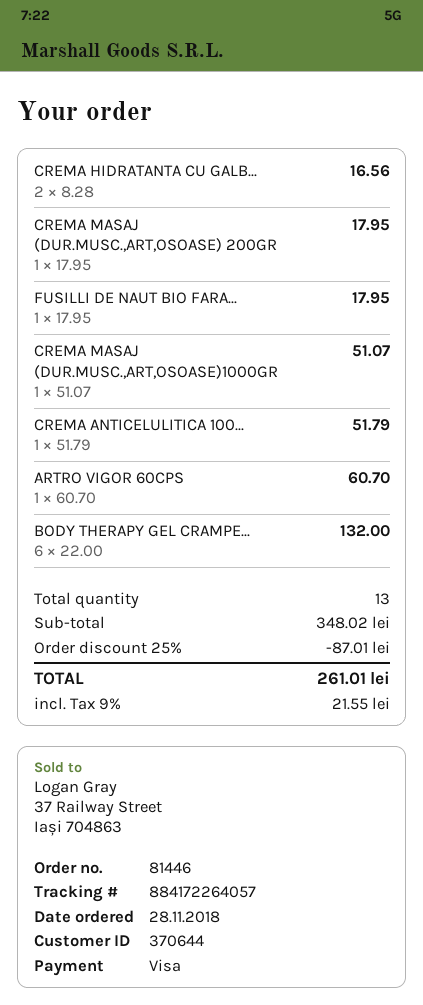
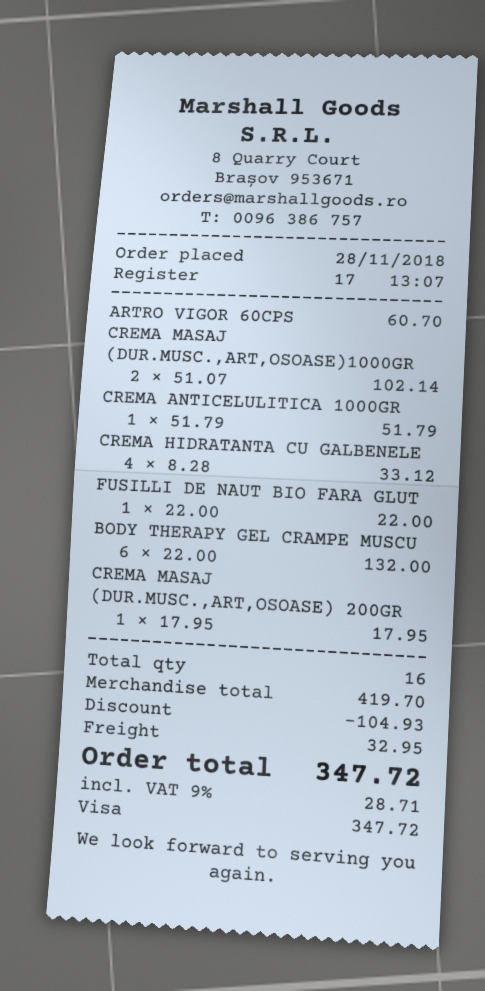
CREMA HIDRATANTA CU GALB...: 2 x 8.28 = 16.56 -> 4 x 8.28 = 33.12
FUSILLI DE NAUT BIO FARA...: 1 x 17.95 = 17.95 -> 1 x 22.00 = 22.00
CREMA MASAJ (DUR.MUSC.,ART,OSOASE)1000GR: 1 x 51.07 = 51.07 -> 2 x 51.07 = 102.14
total quantity: 13 -> 16
subtotal: 348.02 -> 419.70
discount: 87.01 -> 104.93
shipping: none -> 32.95
tax: 9% = 21.55 -> 9% = 28.71
total: 261.01 -> 347.72

